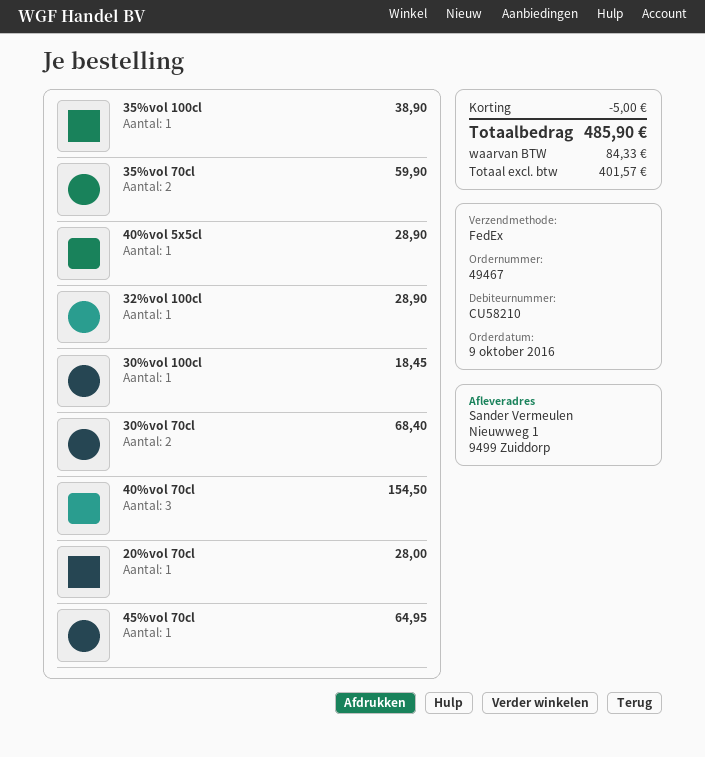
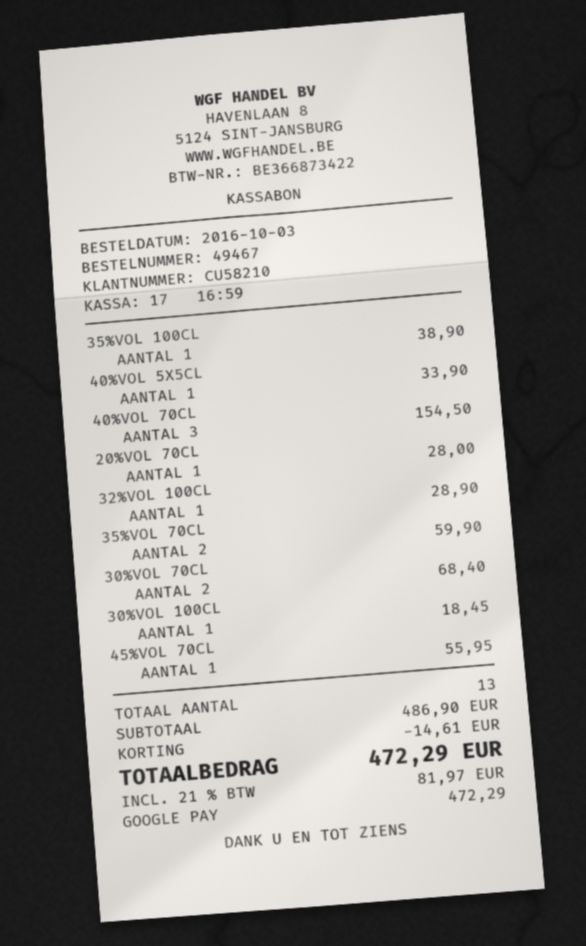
order date: 2016-10-09 -> 2016-10-03
40%vol 5x5cl: 1 for 28.90 -> 1 for 33.90
45%vol 70cl: 1 for 64.95 -> 1 for 55.95
discount: 5.00 -> 14.61
tax: 84.33 -> 81.97
total: 485.90 -> 472.29

